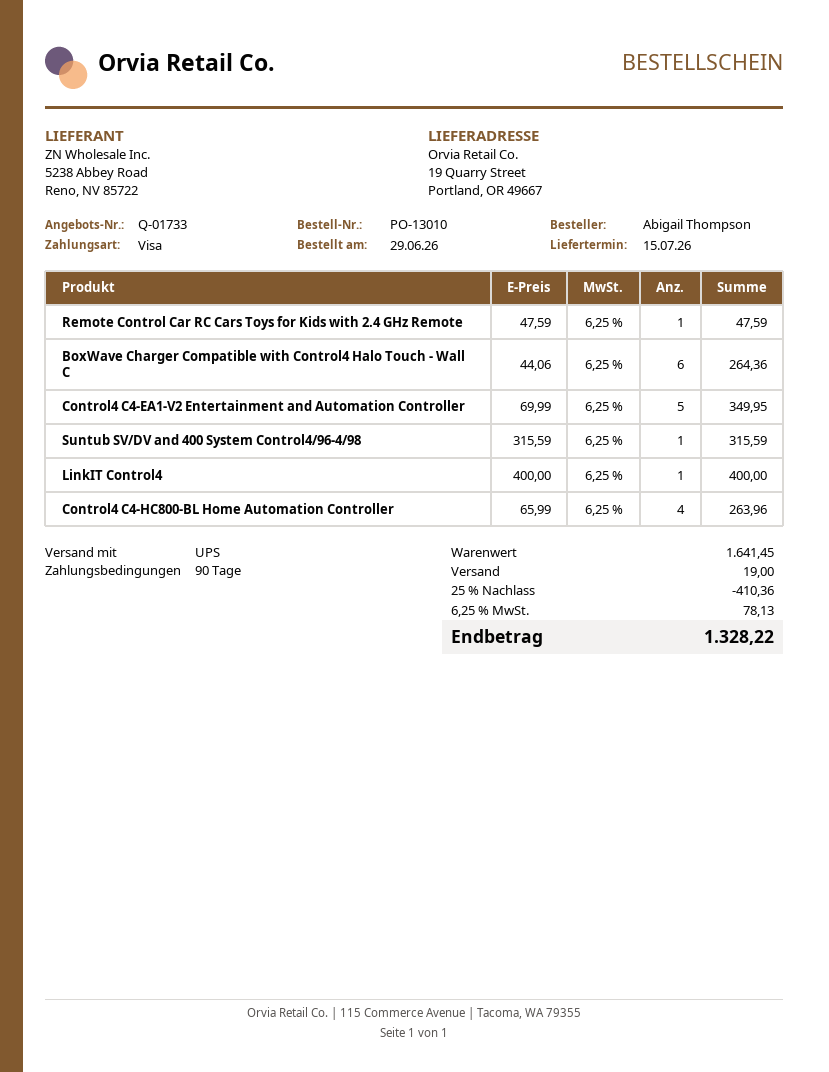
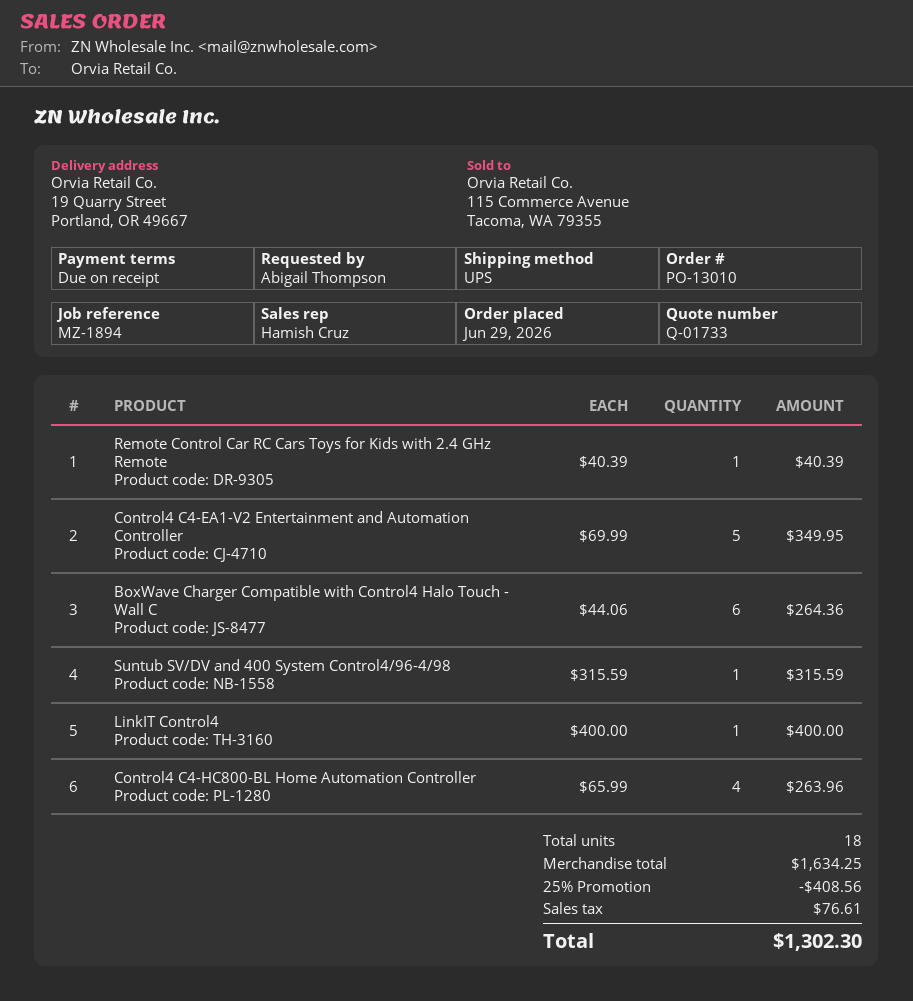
payment terms: 90 days -> on receipt
Remote Control Car RC Cars Toys for Kids with 2.4 GHz Remote: 1 x 47.59 = 47.59 -> 1 x 40.39 = 40.39
subtotal: 1641.45 -> 1634.25
discount: 25% = 410.36 -> 25% = 408.56
shipping: 19.00 -> none
tax: 78.13 -> 76.61
total: 1328.22 -> 1302.30

